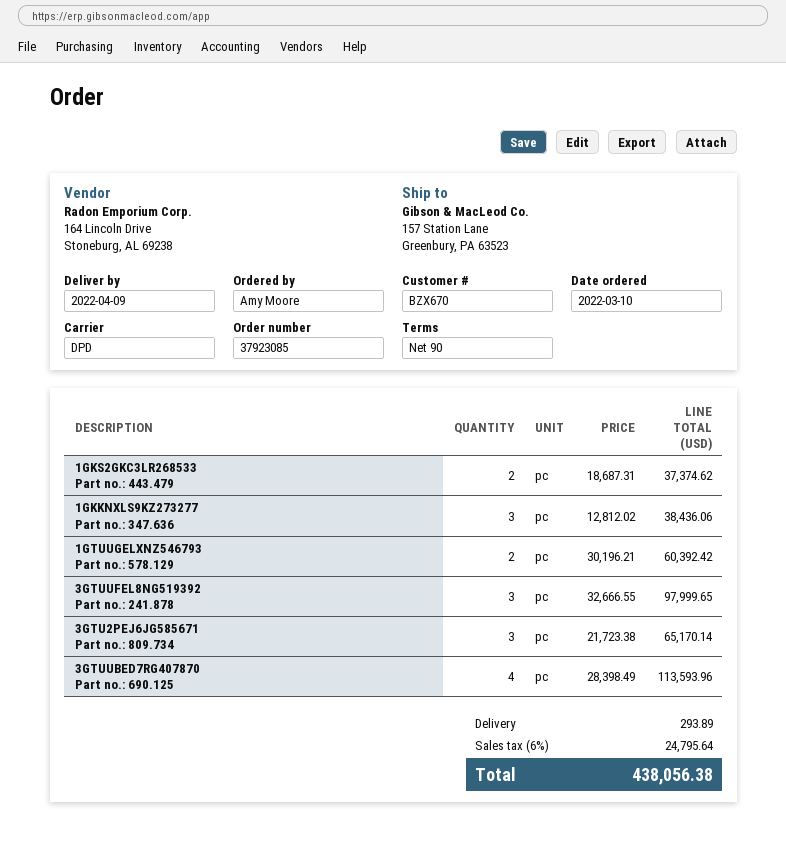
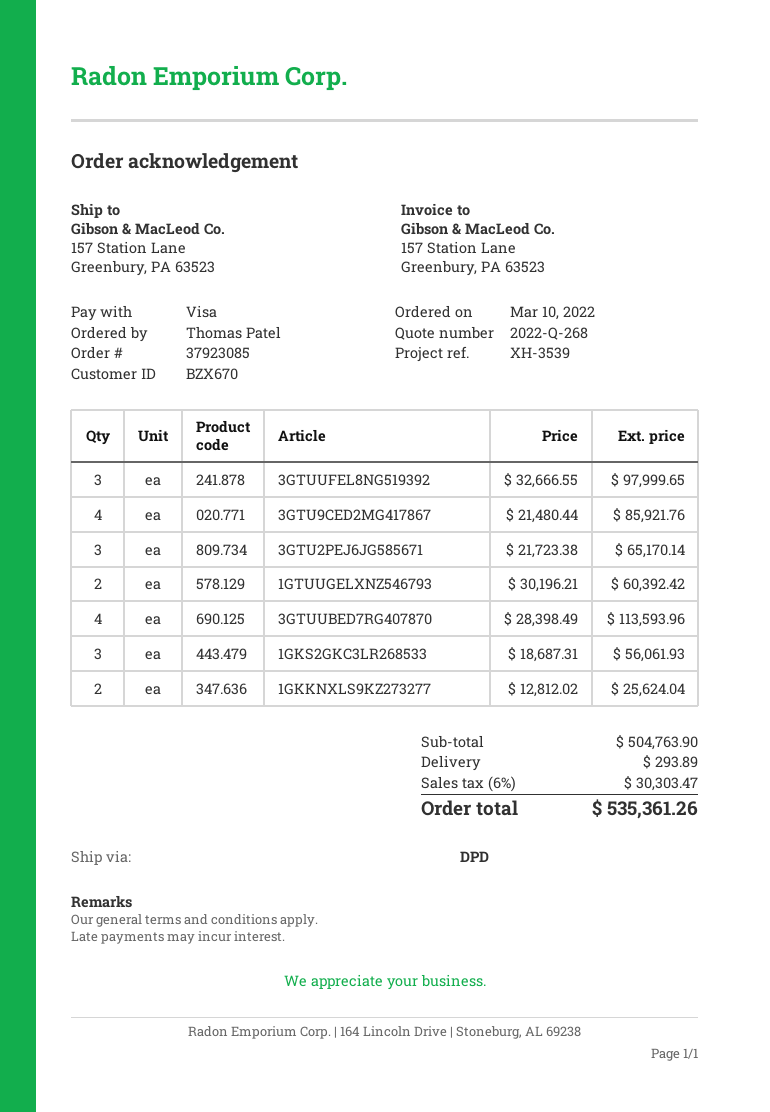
ordered by: Amy Moore -> Thomas Patel
1GKS2GKC3LR268533: 2 x 18687.31 = 37374.62 -> 3 x 18687.31 = 56061.93
1GKKNXLS9KZ273277: 3 x 12812.02 = 38436.06 -> 2 x 12812.02 = 25624.04
3GTU9CED2MG417867: none -> 4 x 21480.44 = 85921.76
tax: 6% = 24795.64 -> 6% = 30303.47
total: 438056.38 -> 535361.26

